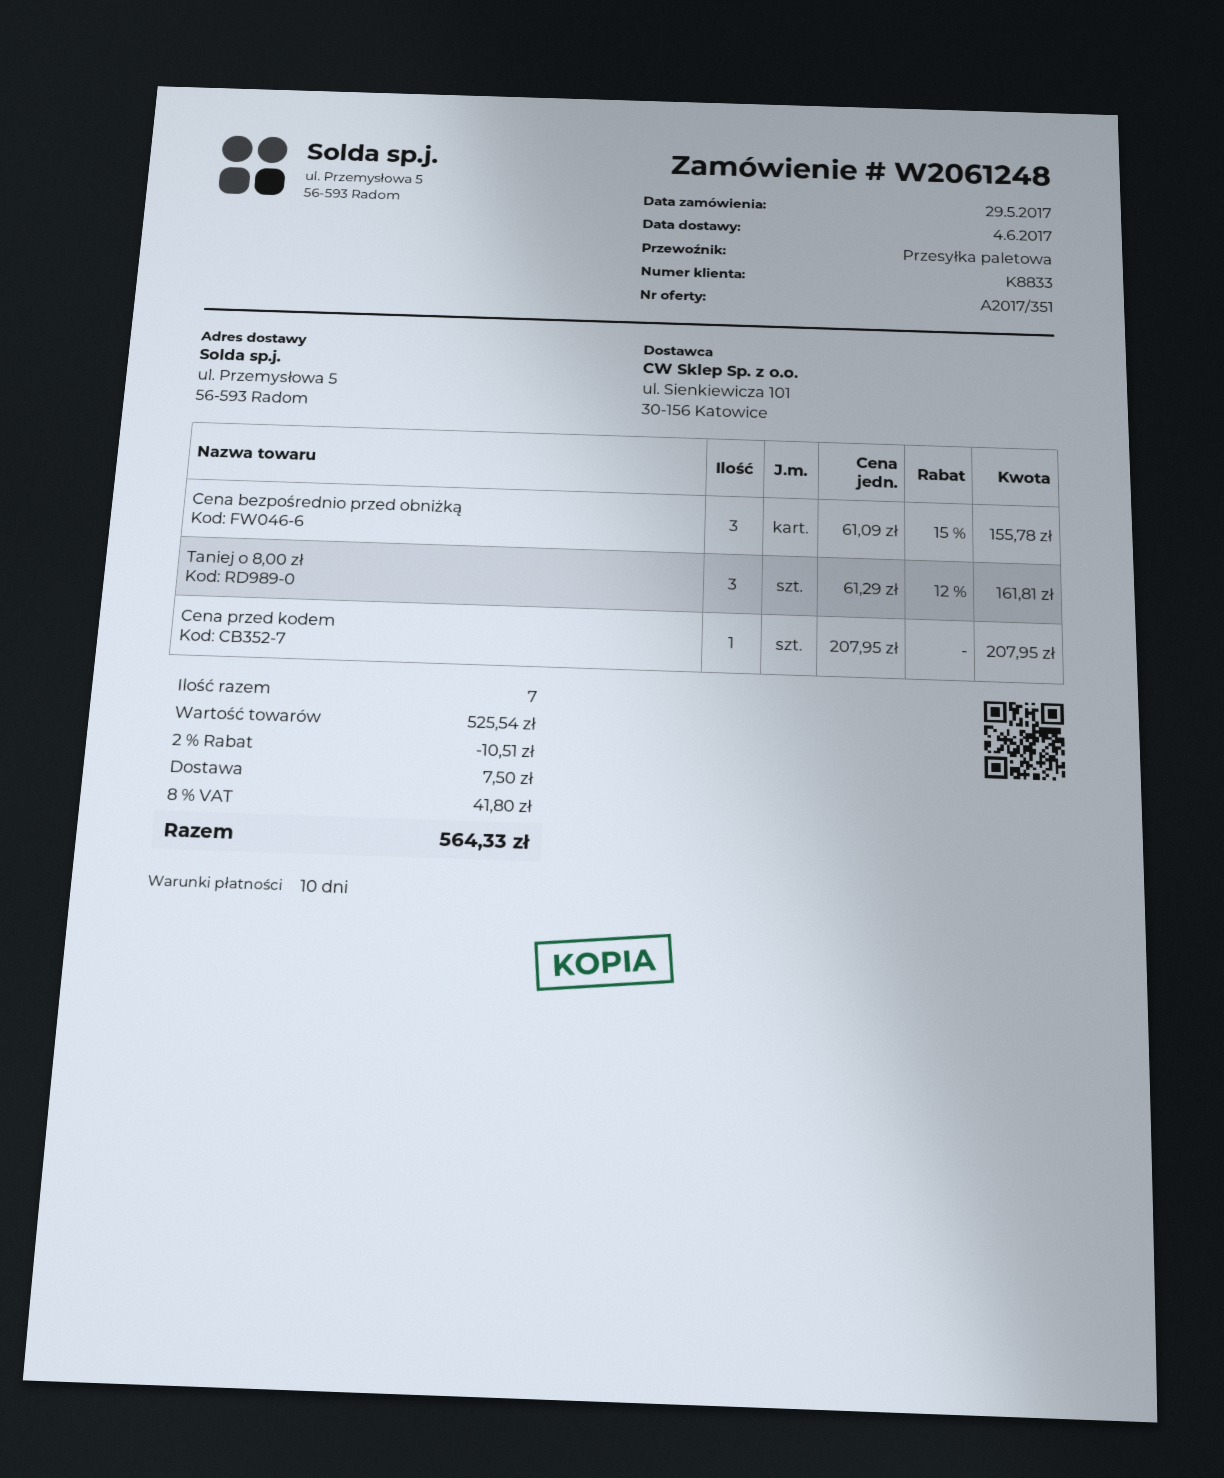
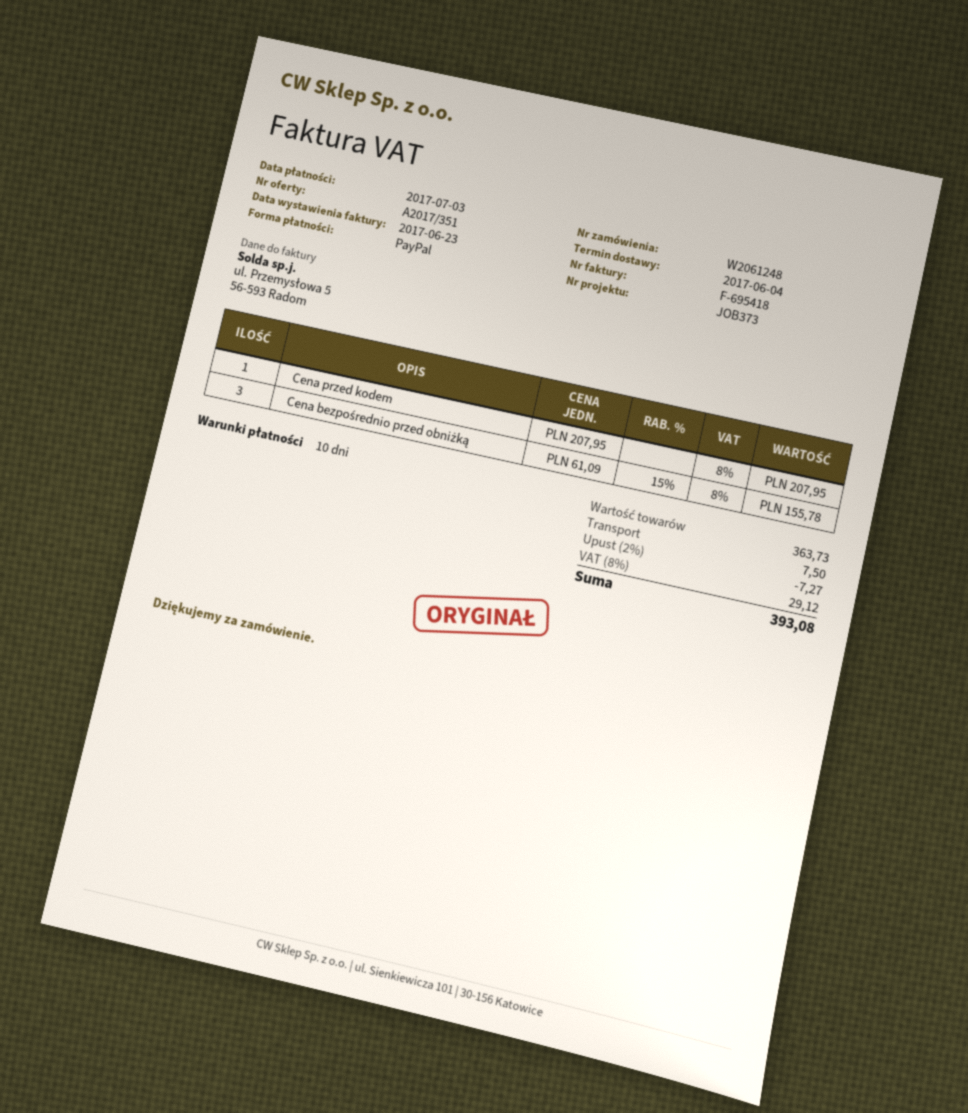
Taniej o 8,00 zł: 3 x 61.29 - 12% = 161.81 -> none
subtotal: 525.54 -> 363.73
discount: 2% = 10.51 -> 2% = 7.27
tax: 8% = 41.80 -> 8% = 29.12
total: 564.33 -> 393.08

